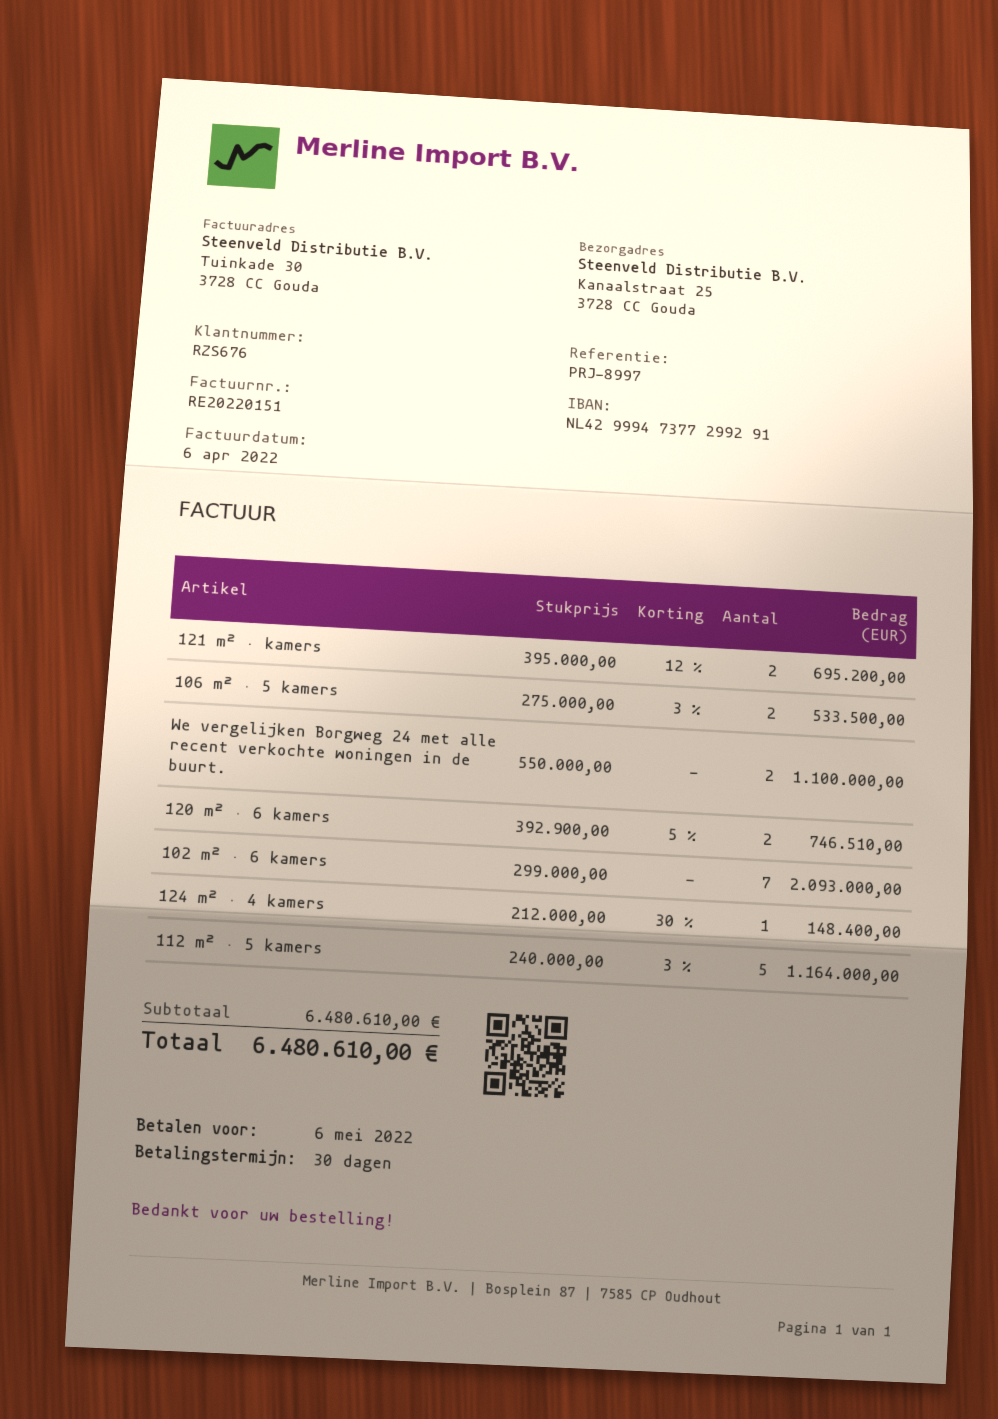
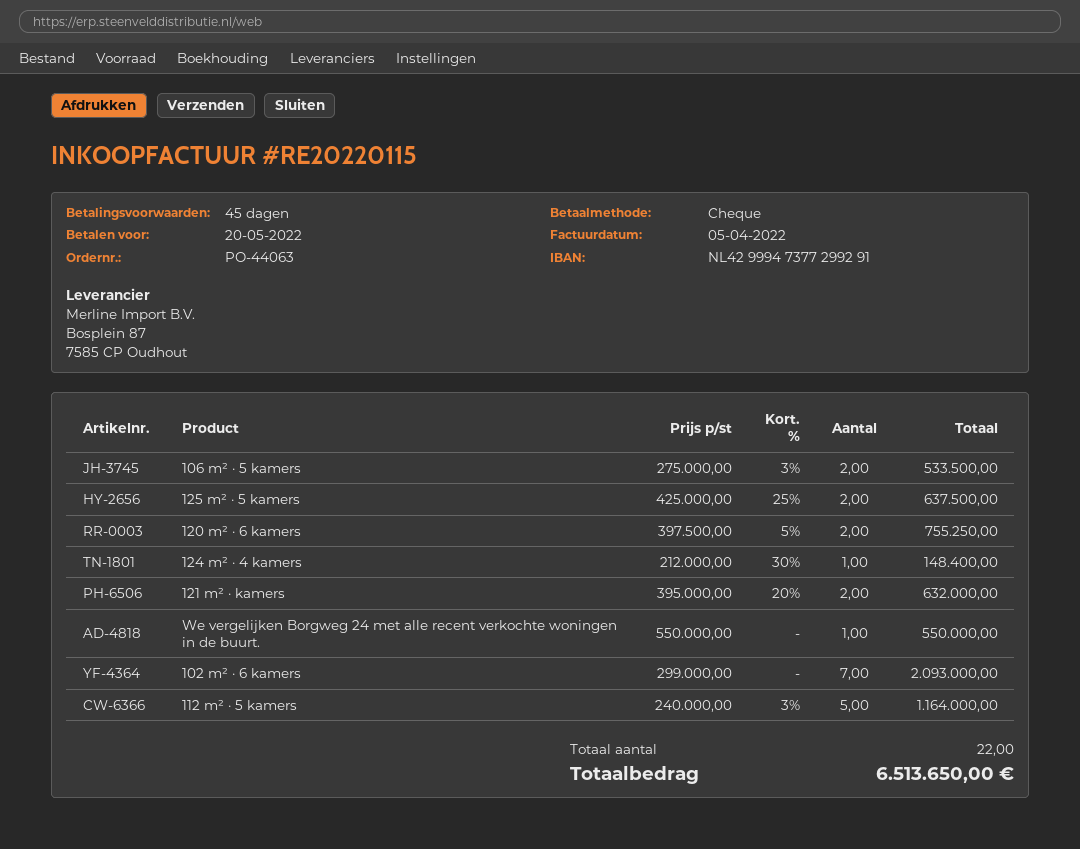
invoice number: RE20220151 -> RE20220115
invoice date: 2022-04-06 -> 2022-04-05
payment terms: 30 days -> 45 days
due date: 2022-05-06 -> 2022-05-20
121 m² · kamers: 2 x 395000.00 - 12% = 695200.00 -> 2 x 395000.00 - 20% = 632000.00
We vergelijken Borgweg 24 met alle recent verkochte woningen in de buurt.: 2 x 550000.00 = 1100000.00 -> 1 x 550000.00 = 550000.00
120 m² · 6 kamers: 2 x 392900.00 - 5% = 746510.00 -> 2 x 397500.00 - 5% = 755250.00
125 m² · 5 kamers: none -> 2 x 425000.00 - 25% = 637500.00
total: 6480610.00 -> 6513650.00

